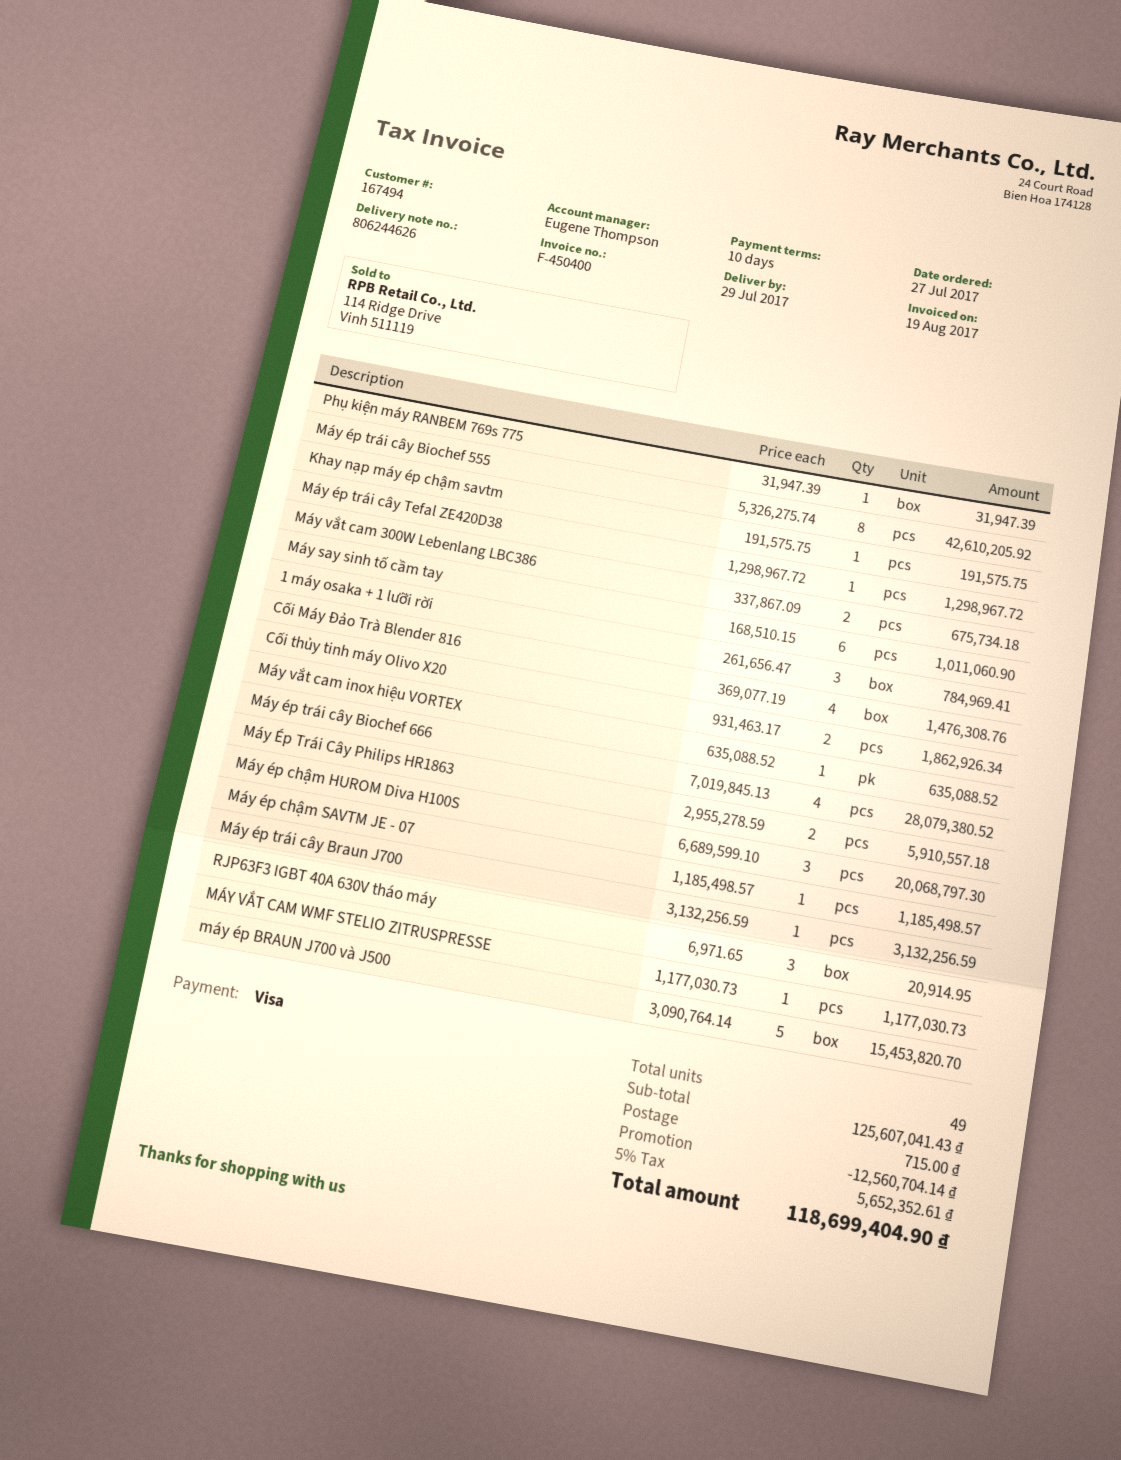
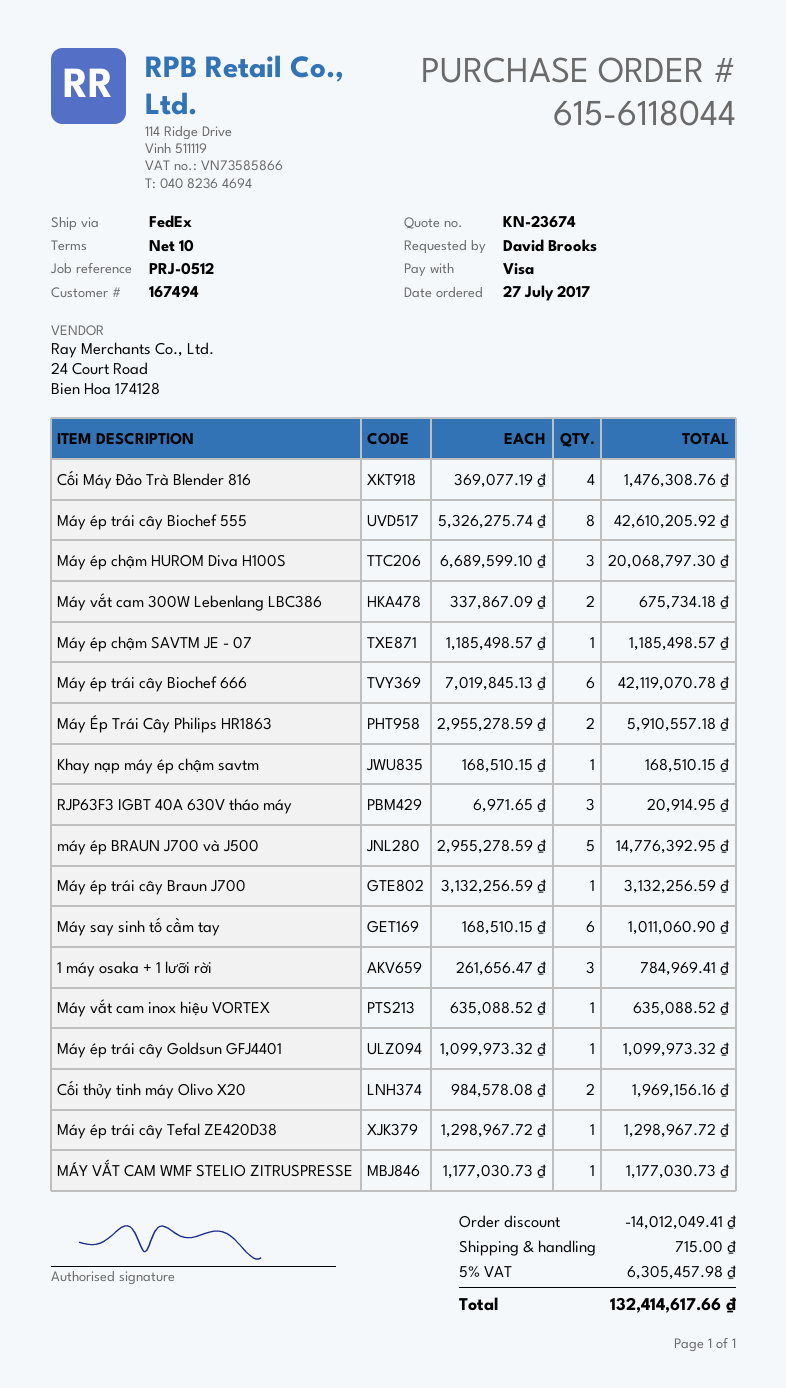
Phụ kiện máy RANBEM 769s 775: 1 x 31947.39 = 31947.39 -> none
Khay nạp máy ép chậm savtm: 1 x 191575.75 = 191575.75 -> 1 x 168510.15 = 168510.15
Cối thủy tinh máy Olivo X20: 2 x 931463.17 = 1862926.34 -> 2 x 984578.08 = 1969156.16
Máy ép trái cây Biochef 666: 4 x 7019845.13 = 28079380.52 -> 6 x 7019845.13 = 42119070.78
máy ép BRAUN J700 và J500: 5 x 3090764.14 = 15453820.70 -> 5 x 2955278.59 = 14776392.95
Máy ép trái cây Goldsun GFJ4401: none -> 1 x 1099973.32 = 1099973.32
discount: 12560704.14 -> 14012049.41
tax: 5% = 5652352.61 -> 5% = 6305457.98
total: 118699404.90 -> 132414617.66

